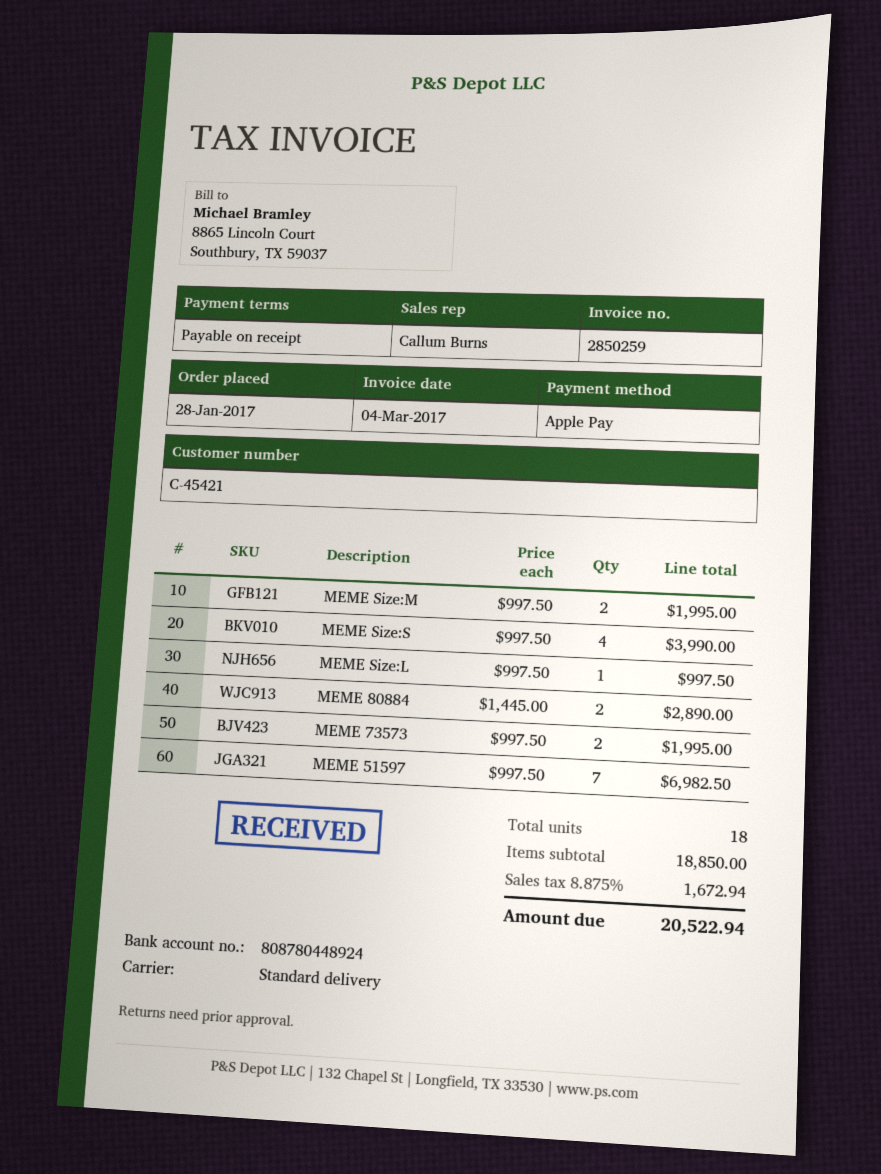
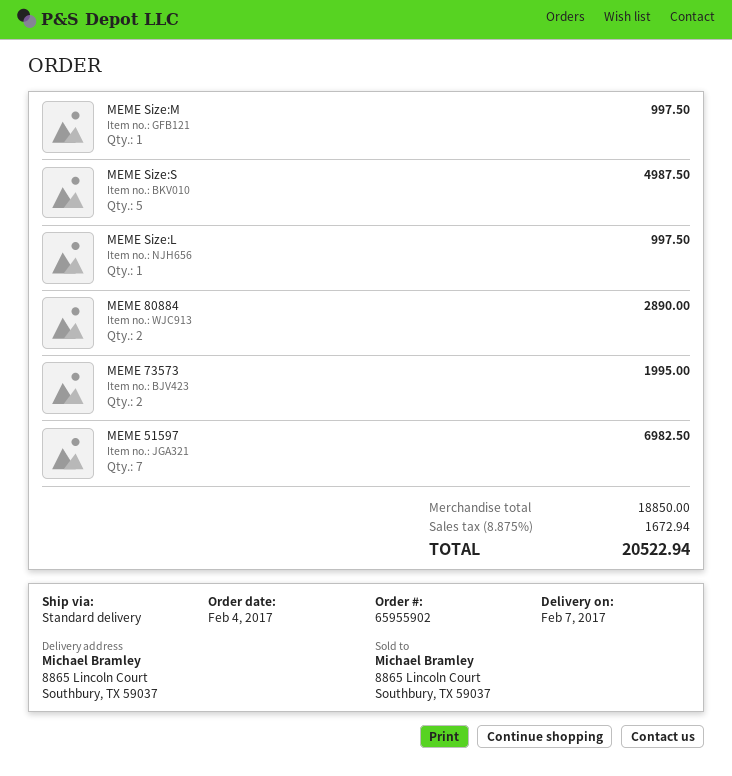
order date: 2017-01-28 -> 2017-02-04
MEME Size:M: 2 for 1995.00 -> 1 for 997.50
MEME Size:S: 4 for 3990.00 -> 5 for 4987.50

